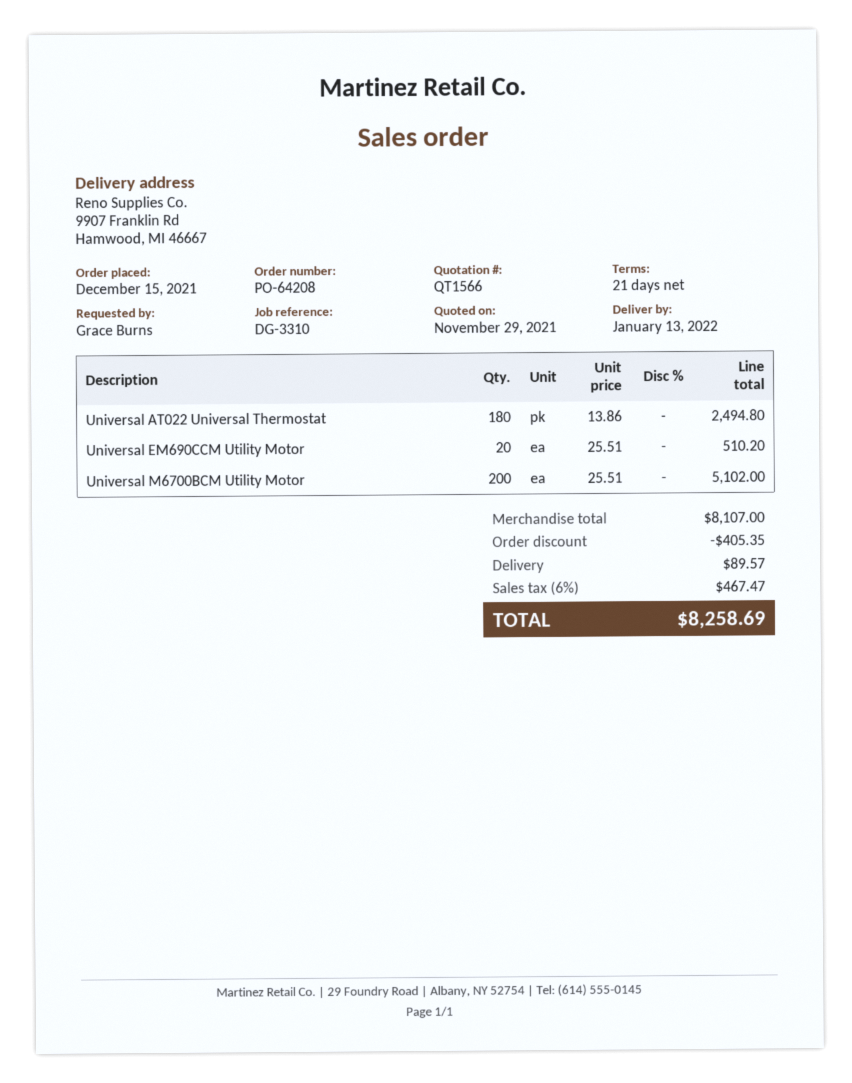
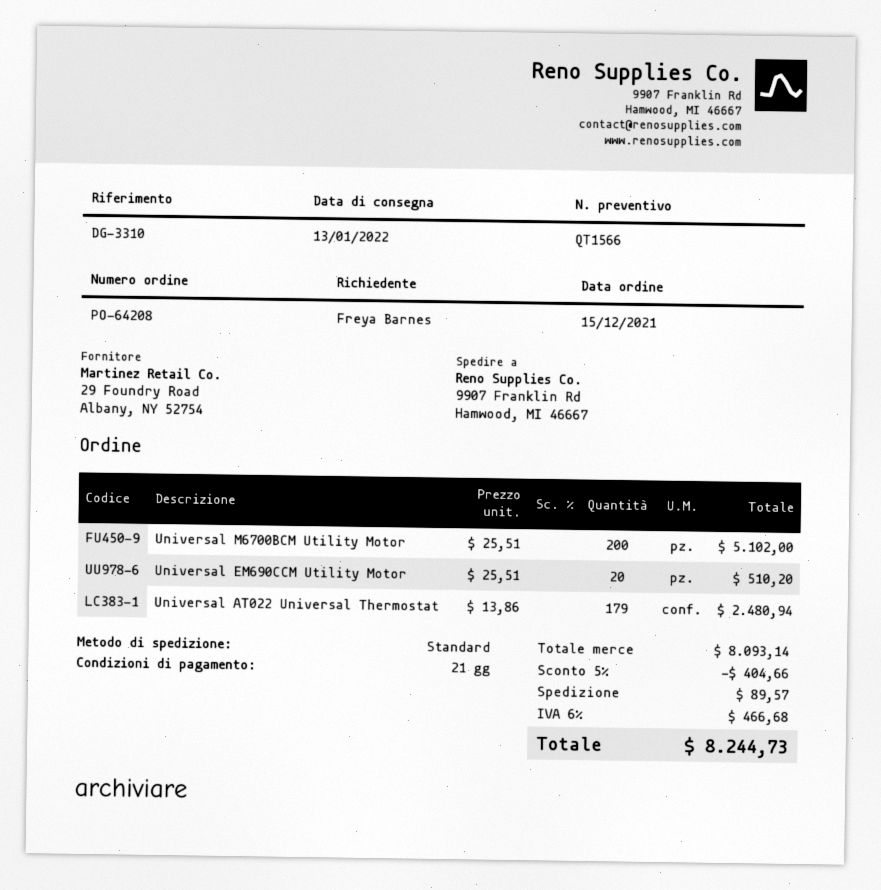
ordered by: Grace Burns -> Freya Barnes
Universal AT022 Universal Thermostat: 180 x 13.86 = 2494.80 -> 179 x 13.86 = 2480.94
subtotal: 8107.00 -> 8093.14
discount: 405.35 -> 404.66
tax: 6% = 467.47 -> 6% = 466.68
total: 8258.69 -> 8244.73

